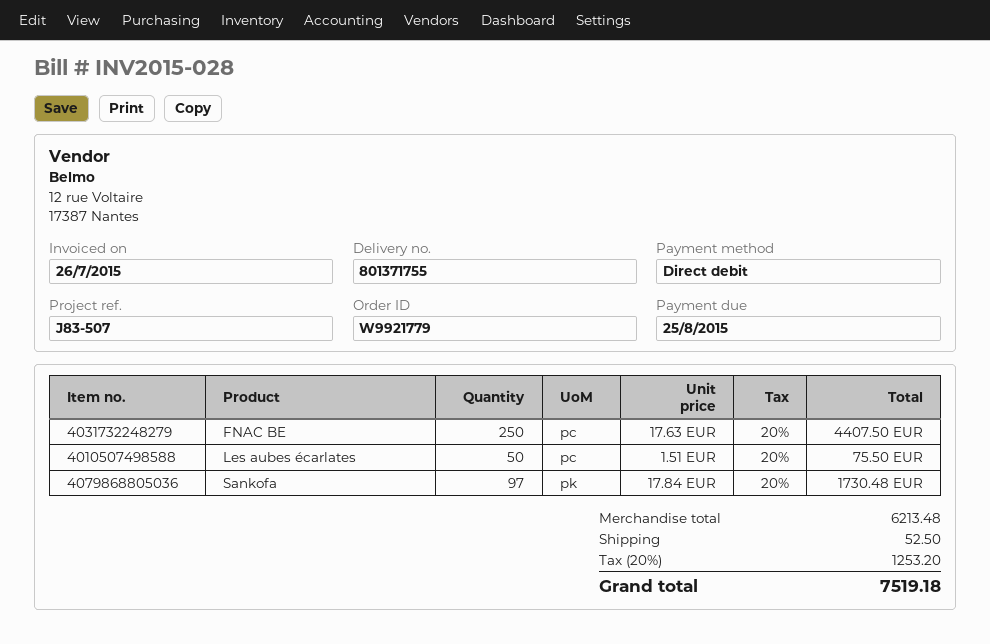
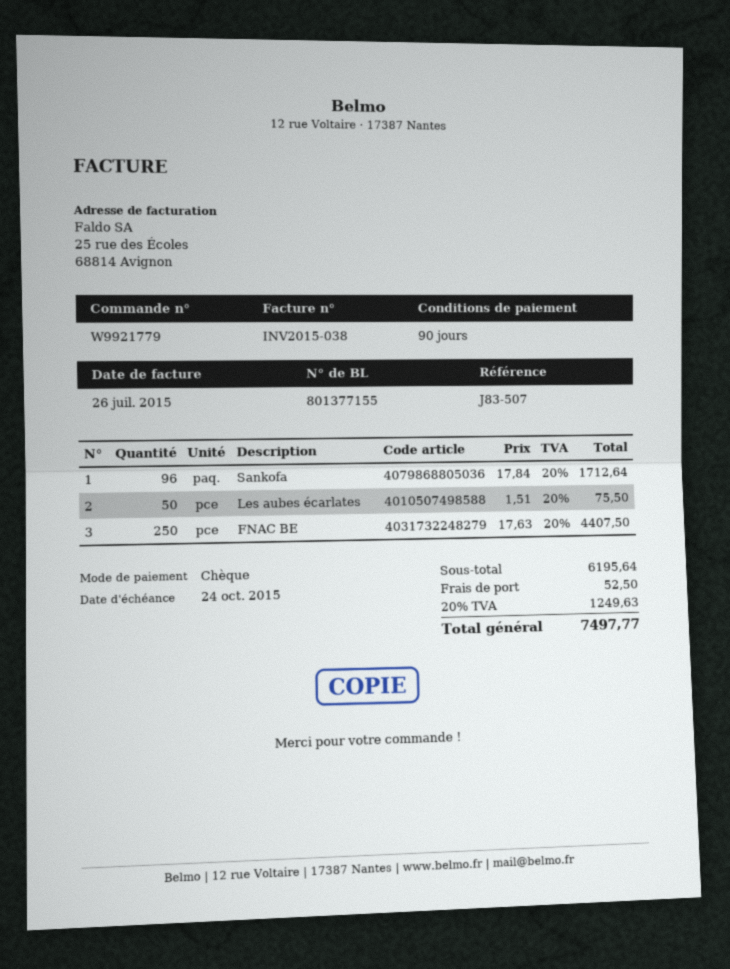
delivery note number: 801371755 -> 801377155
invoice number: INV2015-028 -> INV2015-038
due date: 2015-08-25 -> 2015-10-24
payment method: direct debit -> cheque
Sankofa: 97 x 17.84 = 1730.48 -> 96 x 17.84 = 1712.64
subtotal: 6213.48 -> 6195.64
tax: 20% = 1253.20 -> 20% = 1249.63
total: 7519.18 -> 7497.77

